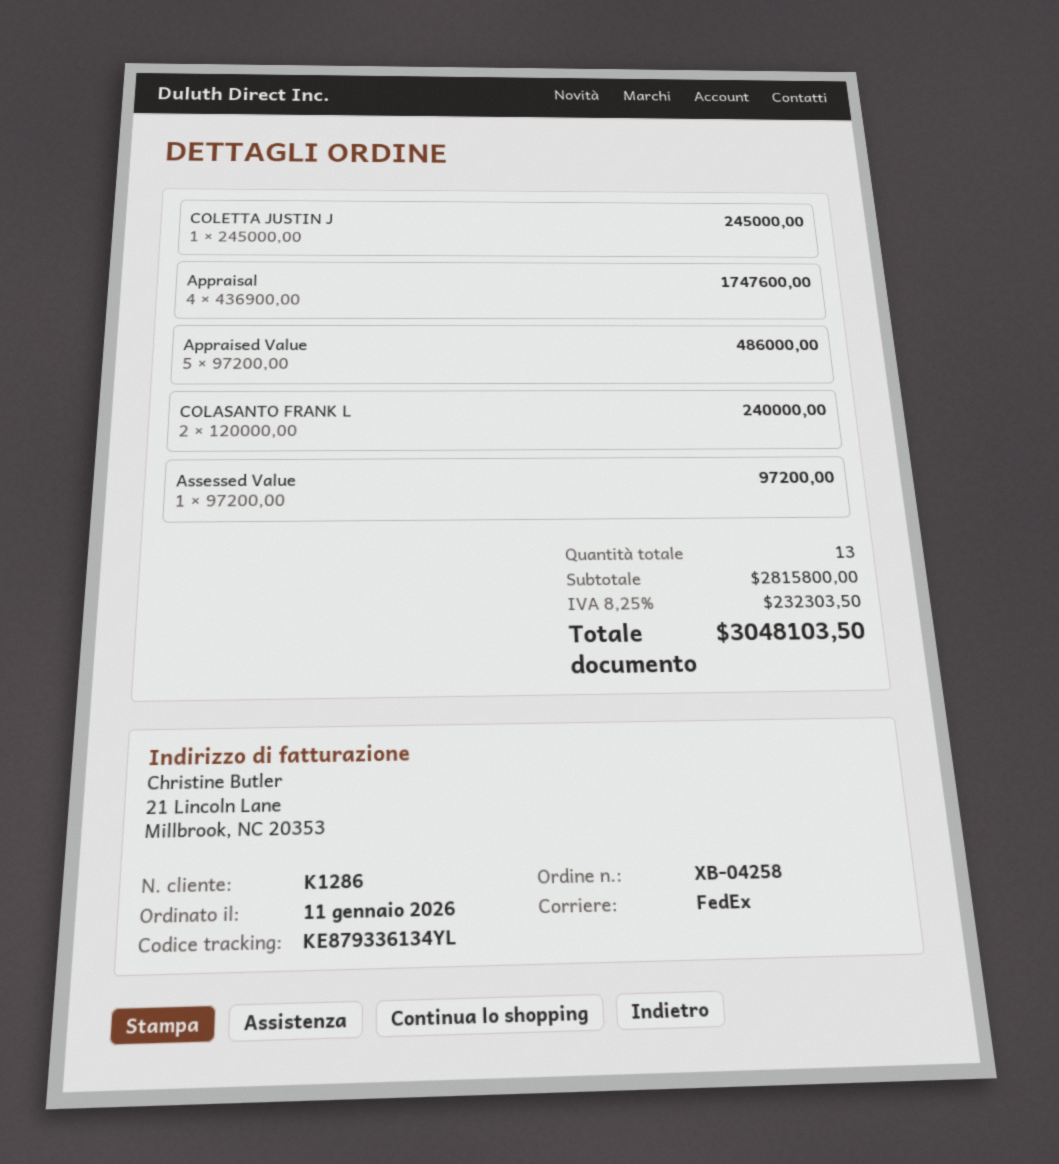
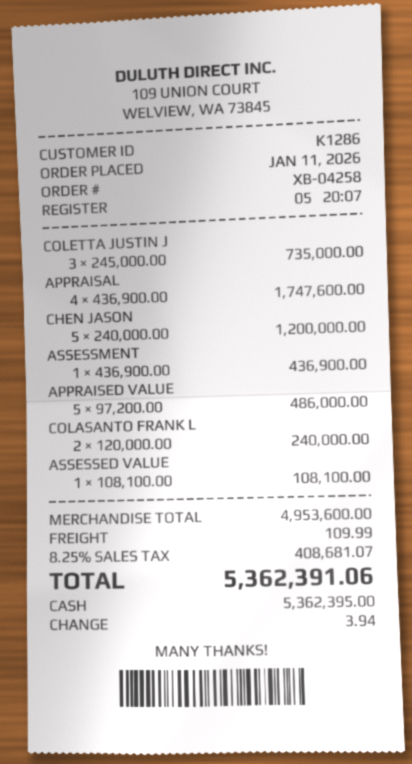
COLETTA JUSTIN J: 1 x 245000.00 = 245000.00 -> 3 x 245000.00 = 735000.00
Assessed Value: 1 x 97200.00 = 97200.00 -> 1 x 108100.00 = 108100.00
CHEN JASON: none -> 5 x 240000.00 = 1200000.00
ASSESSMENT: none -> 1 x 436900.00 = 436900.00
subtotal: 2815800.00 -> 4953600.00
shipping: none -> 109.99
tax: 8.25% = 232303.50 -> 8.25% = 408681.07
total: 3048103.50 -> 5362391.06

